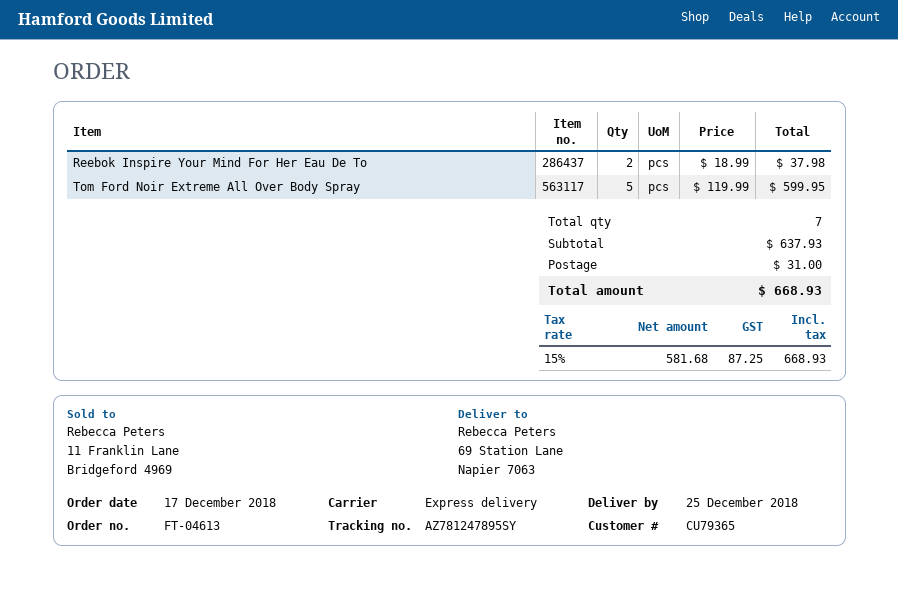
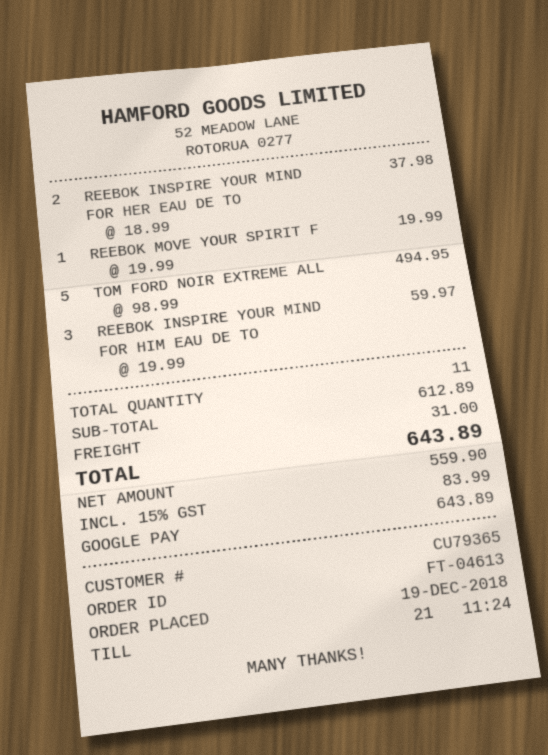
order date: 2018-12-17 -> 2018-12-19
Tom Ford Noir Extreme All Over Body Spray: 5 x 119.99 = 599.95 -> 5 x 98.99 = 494.95
REEBOK MOVE YOUR SPIRIT F: none -> 1 x 19.99 = 19.99
REEBOK INSPIRE YOUR MIND FOR HIM EAU DE TO: none -> 3 x 19.99 = 59.97
total quantity: 7 -> 11
subtotal: 637.93 -> 612.89
net: 581.68 -> 559.90
tax: 15% = 87.25 -> 15% = 83.99
total: 668.93 -> 643.89

